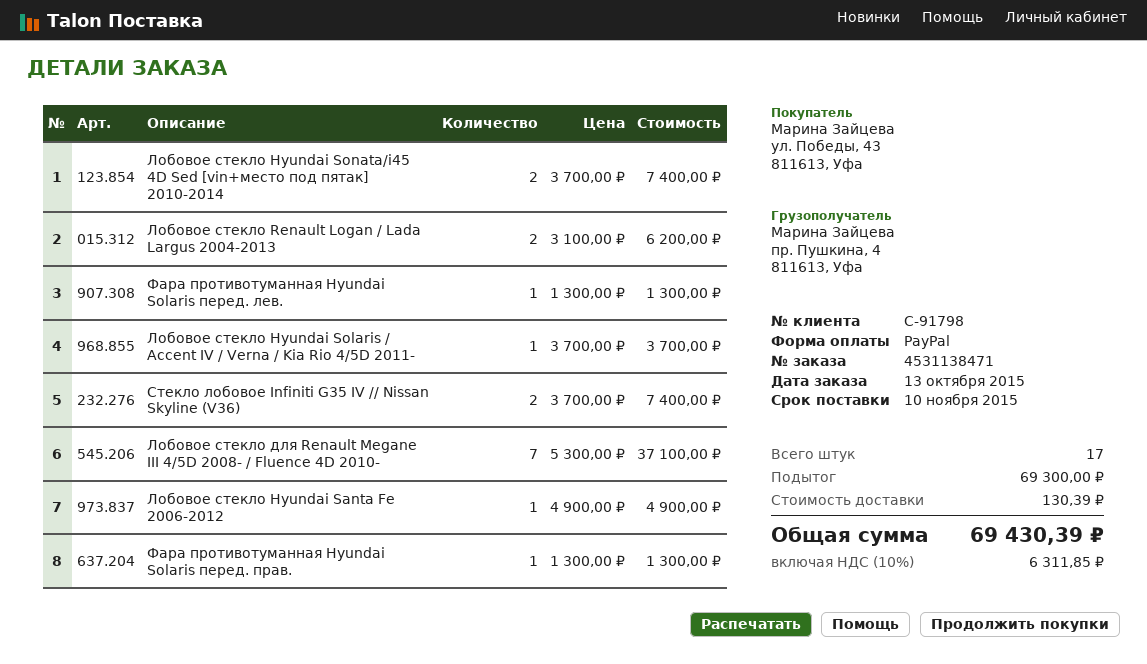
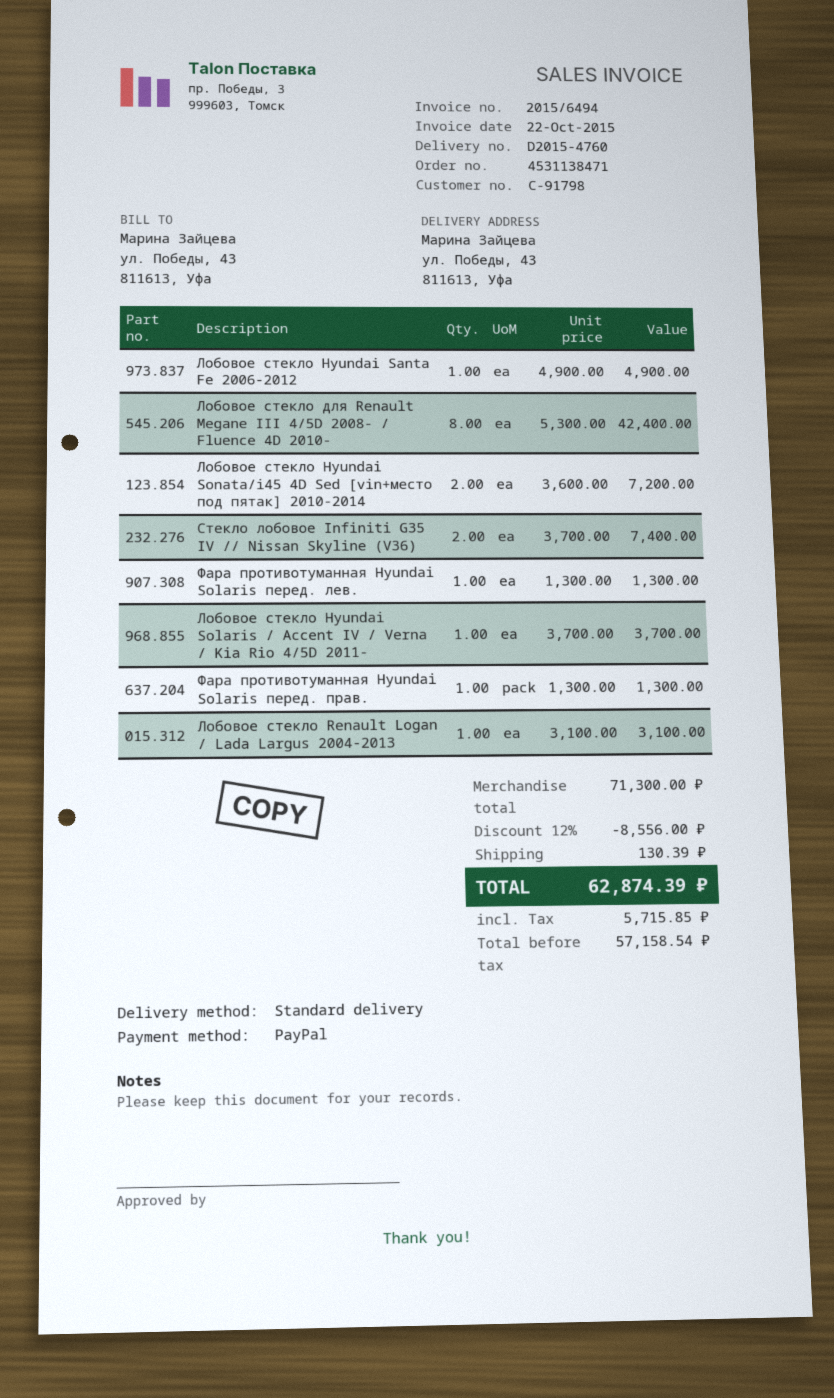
ship to: пр. Пушкина, 4, 811613, Уфа -> ул. Победы, 43, 811613, Уфа
Лобовое стекло Hyundai Sonata/i45 4D Sed [vin+место под пятак] 2010-2014: 2 x 3700.00 = 7400.00 -> 2 x 3600.00 = 7200.00
Лобовое стекло Renault Logan / Lada Largus 2004-2013: 2 x 3100.00 = 6200.00 -> 1 x 3100.00 = 3100.00
Лобовое стекло для Renault Megane III 4/5D 2008- / Fluence 4D 2010-: 7 x 5300.00 = 37100.00 -> 8 x 5300.00 = 42400.00
subtotal: 69300.00 -> 71300.00
discount: none -> 12% = 8556.00
tax: 6311.85 -> 5715.85
total: 69430.39 -> 62874.39

